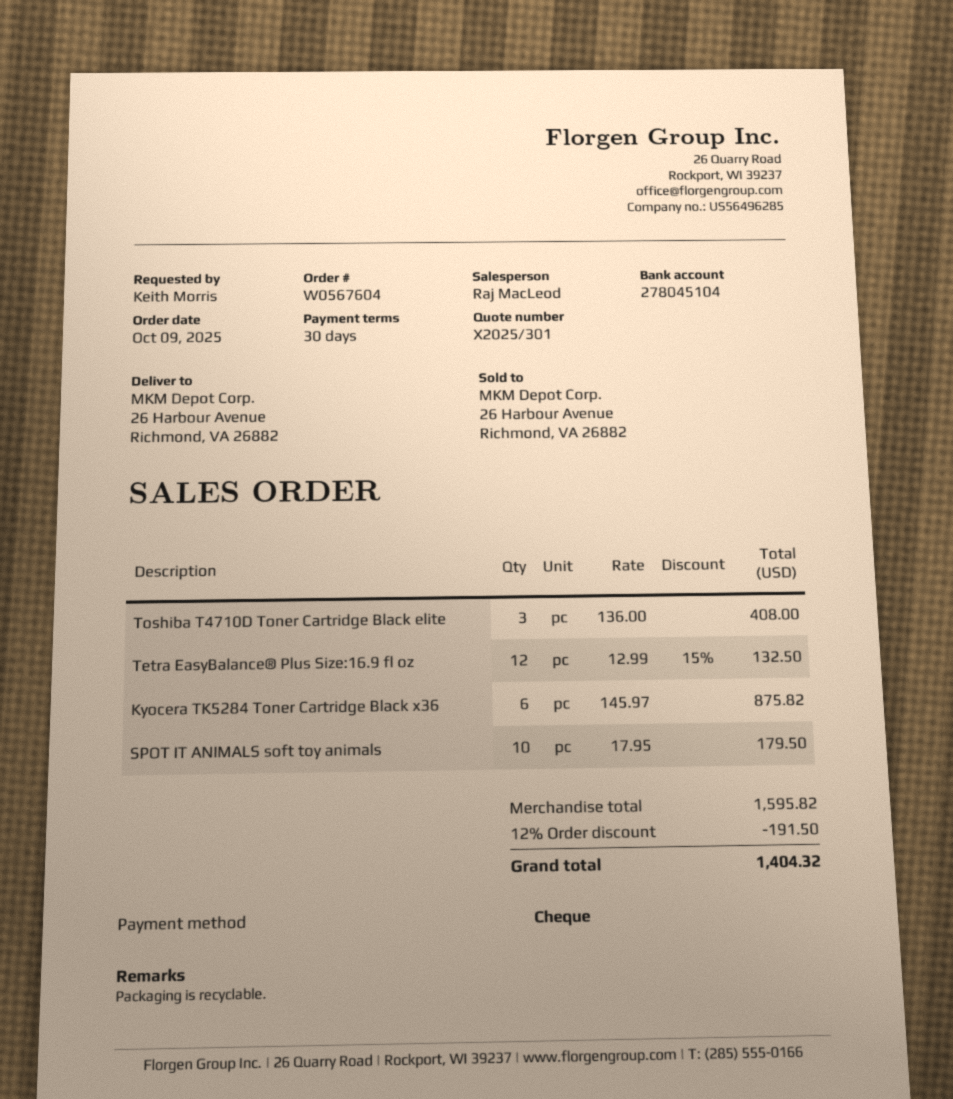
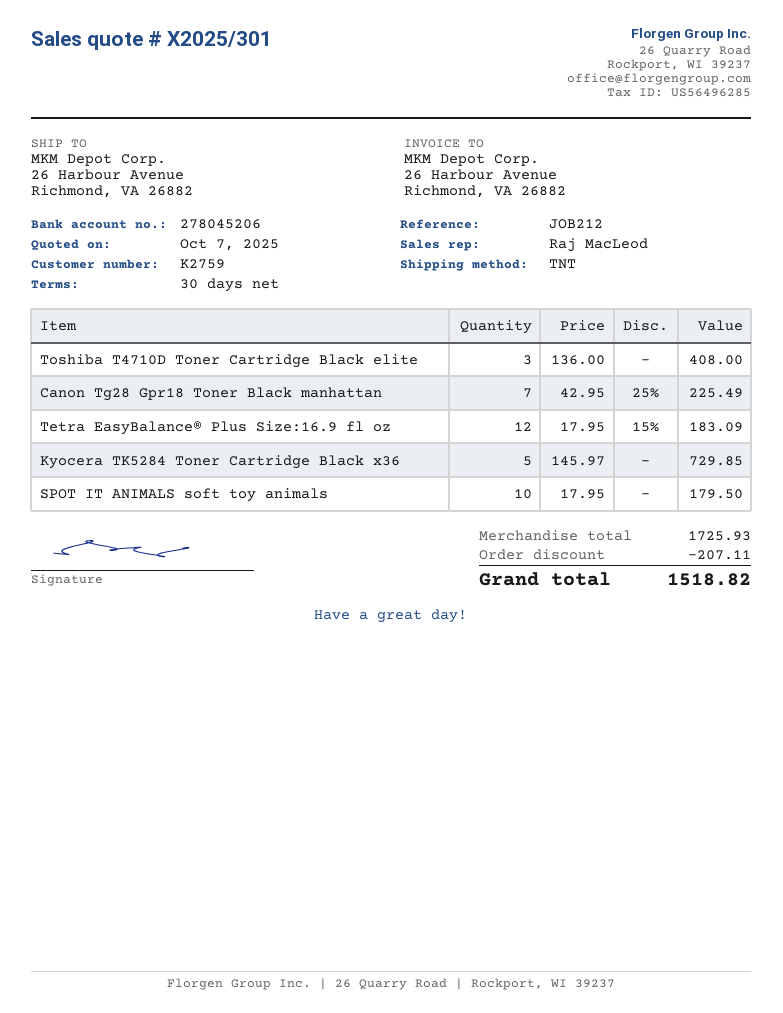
bank account: 278045104 -> 278045206
Tetra EasyBalance® Plus Size:16.9 fl oz: 12 x 12.99 - 15% = 132.50 -> 12 x 17.95 - 15% = 183.09
Kyocera TK5284 Toner Cartridge Black x36: 6 x 145.97 = 875.82 -> 5 x 145.97 = 729.85
Canon Tg28 Gpr18 Toner Black manhattan: none -> 7 x 42.95 - 25% = 225.49
subtotal: 1595.82 -> 1725.93
discount: 191.50 -> 207.11
total: 1404.32 -> 1518.82

